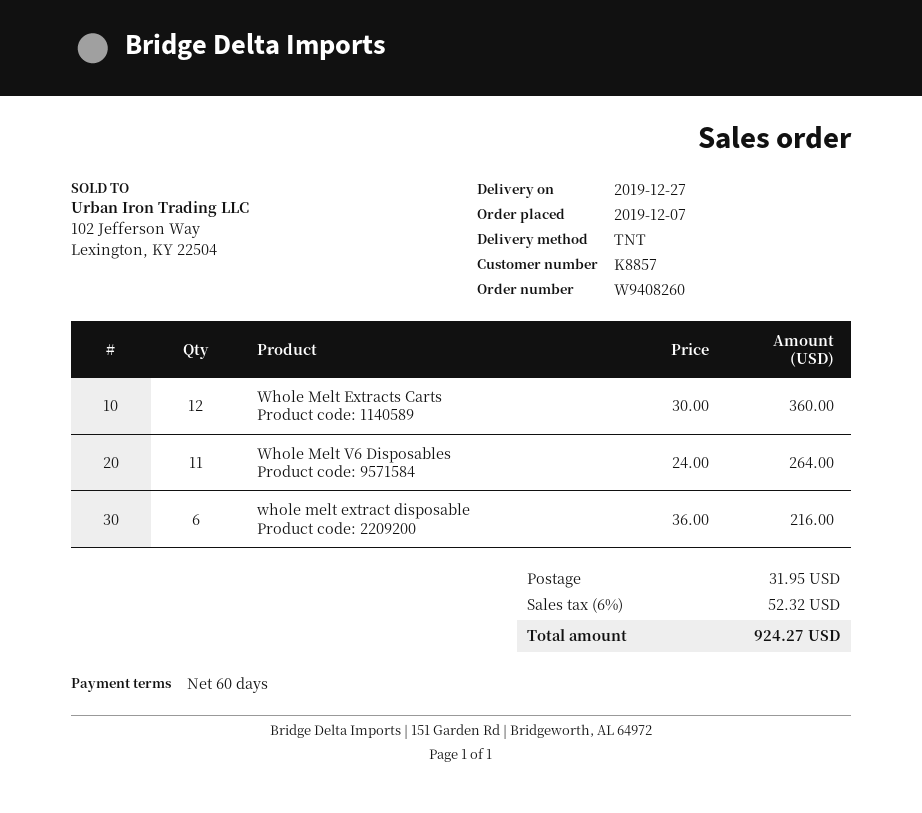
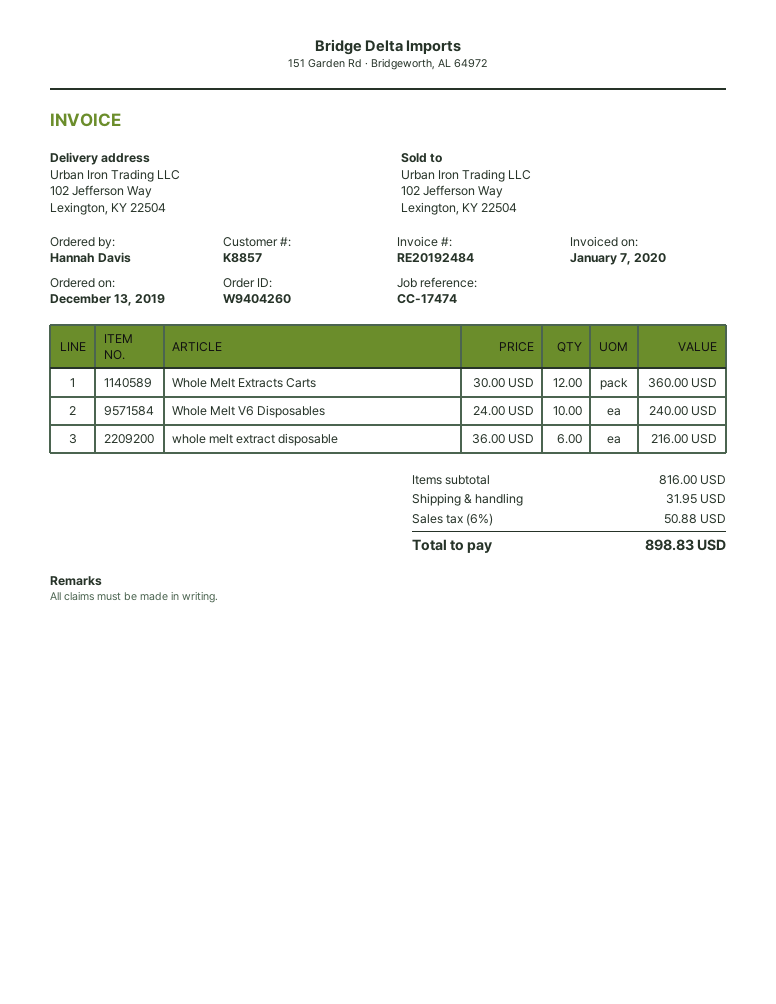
order number: W9408260 -> W9404260
order date: 2019-12-07 -> 2019-12-13
Whole Melt V6 Disposables: 11 x 24.00 = 264.00 -> 10 x 24.00 = 240.00
tax: 6% = 52.32 -> 6% = 50.88
total: 924.27 -> 898.83

